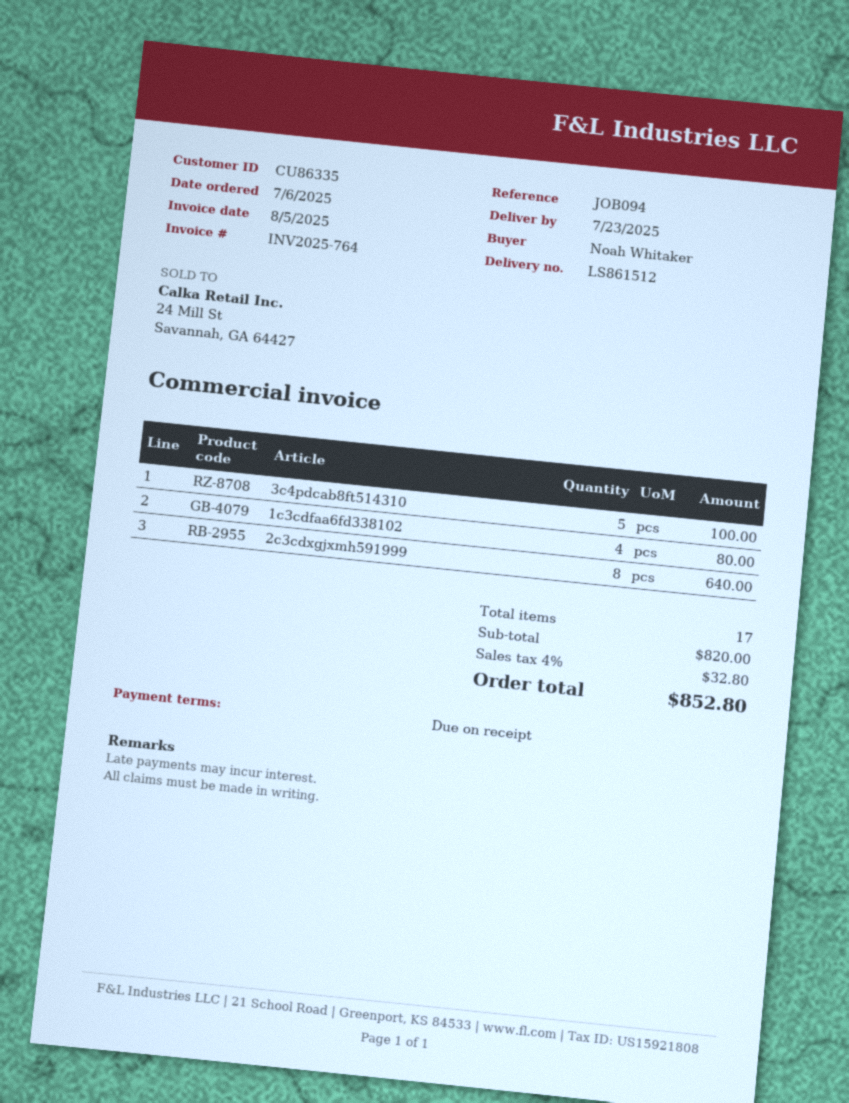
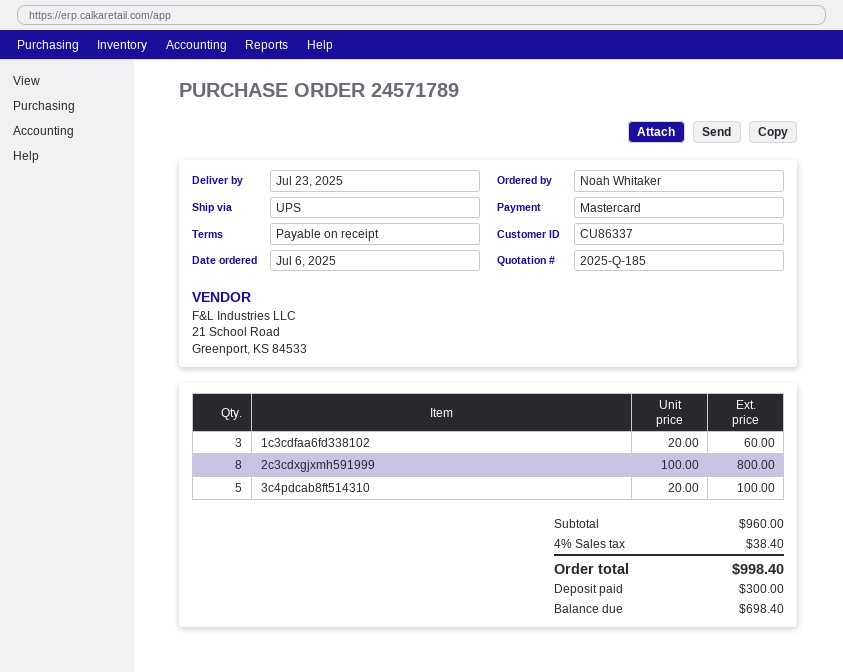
customer number: CU86335 -> CU86337
1c3cdfaa6fd338102: 4 for 80.00 -> 3 for 60.00
2c3cdxgjxmh591999: 8 for 640.00 -> 8 for 800.00
subtotal: 820.00 -> 960.00
tax: 4% = 32.80 -> 4% = 38.40
total: 852.80 -> 998.40

